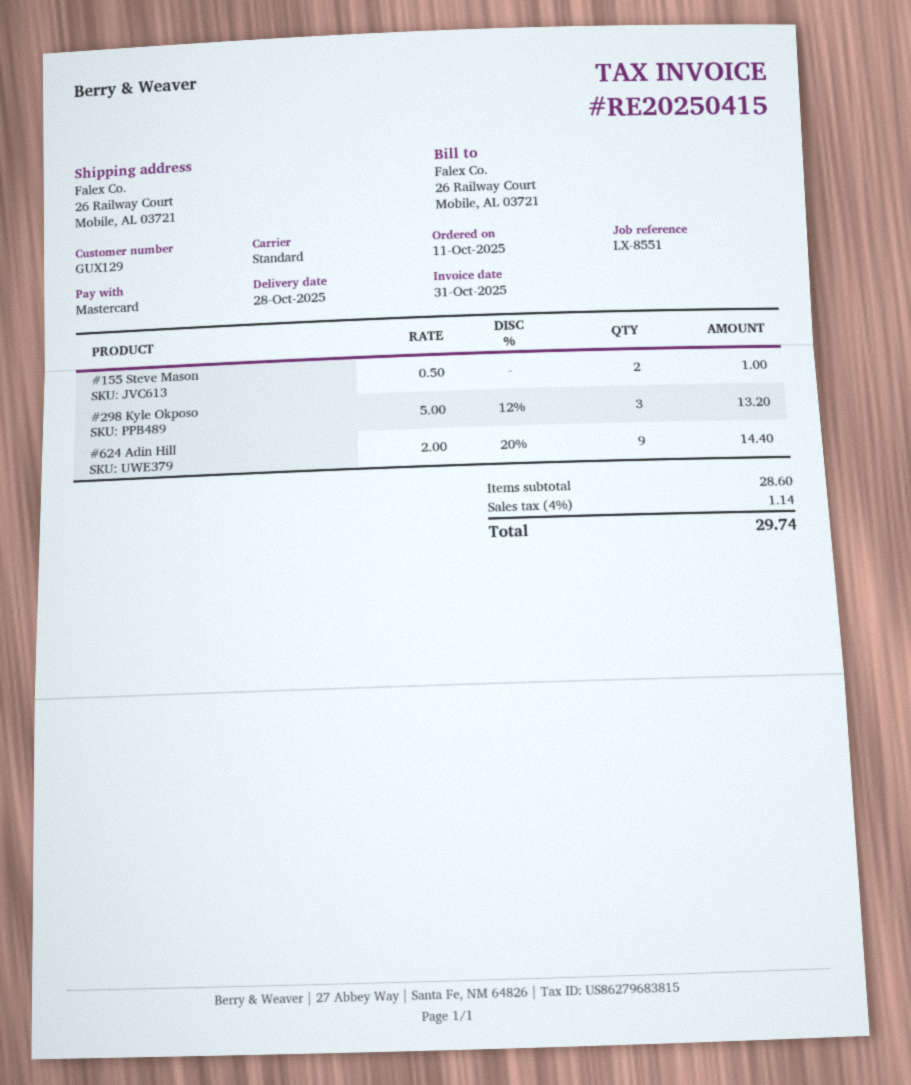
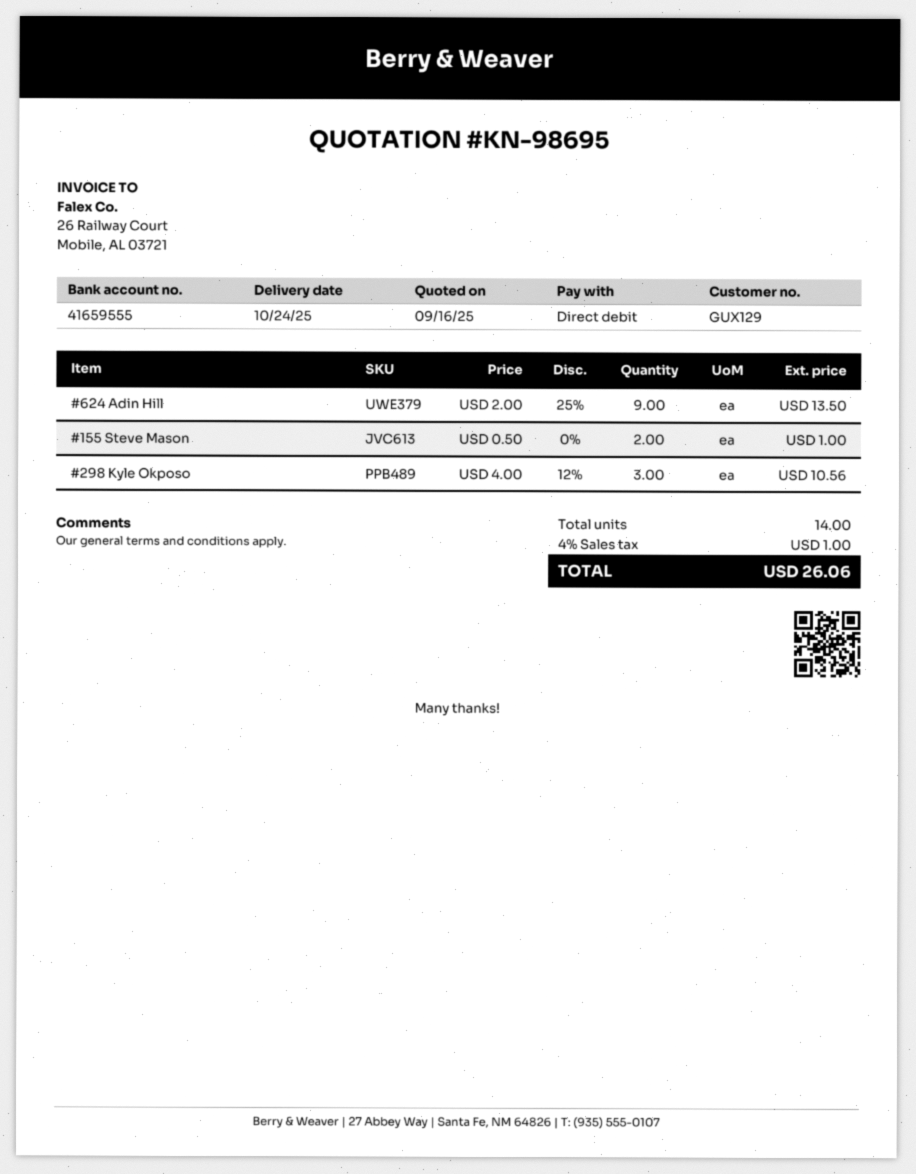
delivery date: 2025-10-28 -> 2025-10-24
payment method: Mastercard -> direct debit
#298 Kyle Okposo: 3 x 5.00 - 12% = 13.20 -> 3 x 4.00 - 12% = 10.56
#624 Adin Hill: 9 x 2.00 - 20% = 14.40 -> 9 x 2.00 - 25% = 13.50
tax: 4% = 1.14 -> 4% = 1.00
total: 29.74 -> 26.06

